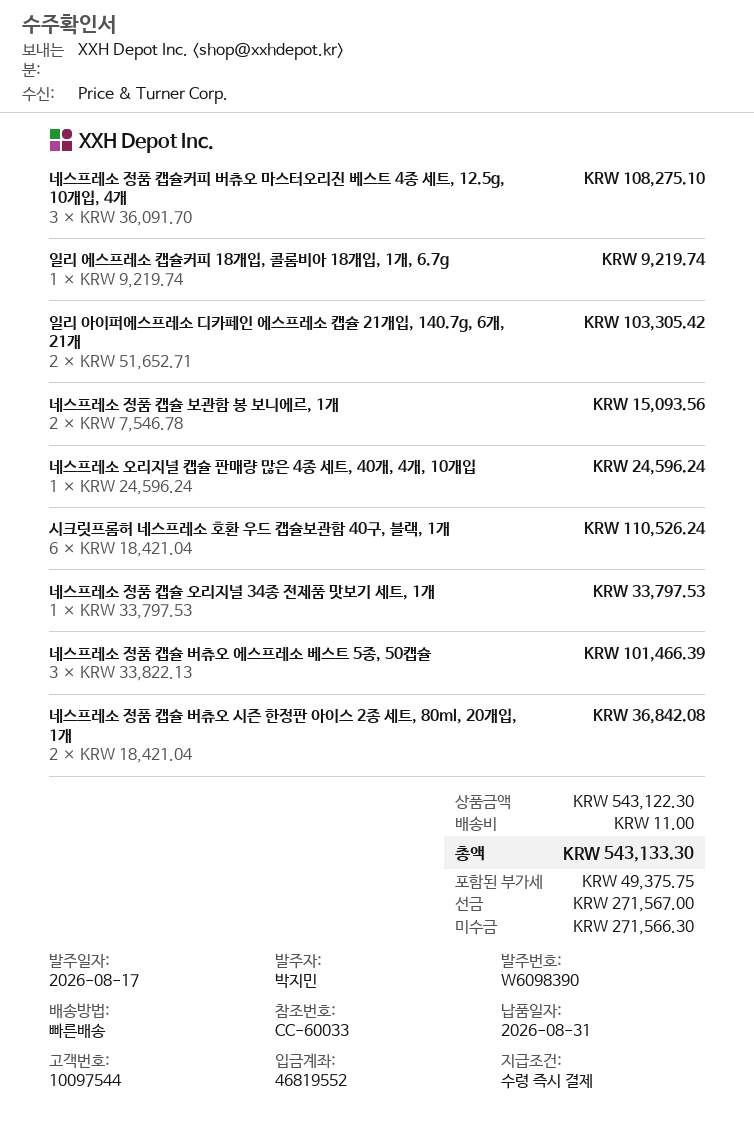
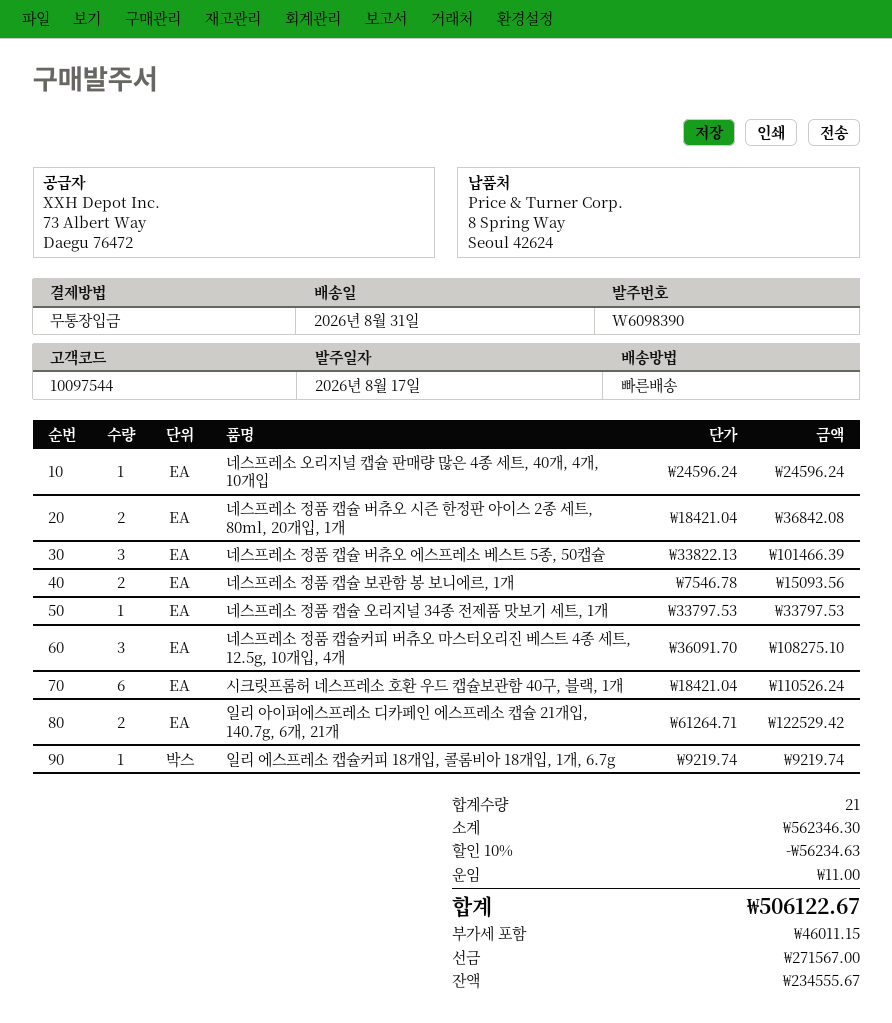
일리 아이퍼에스프레소 디카페인 에스프레소 캡슐 21개입, 140.7g, 6개, 21개: 2 x 51652.71 = 103305.42 -> 2 x 61264.71 = 122529.42
subtotal: 543122.30 -> 562346.30
discount: none -> 10% = 56234.63
tax: 49375.75 -> 46011.15
total: 543133.30 -> 506122.67
balance: 271566.30 -> 234555.67

